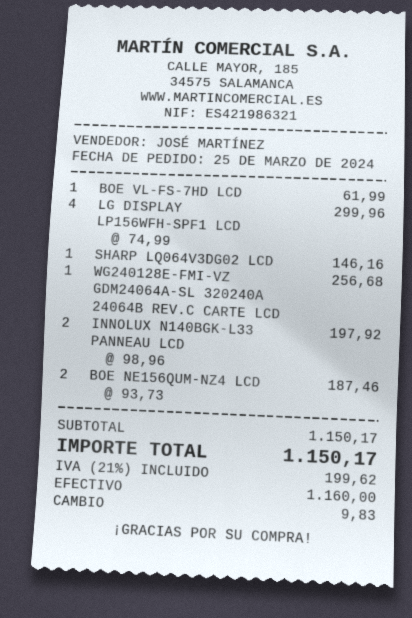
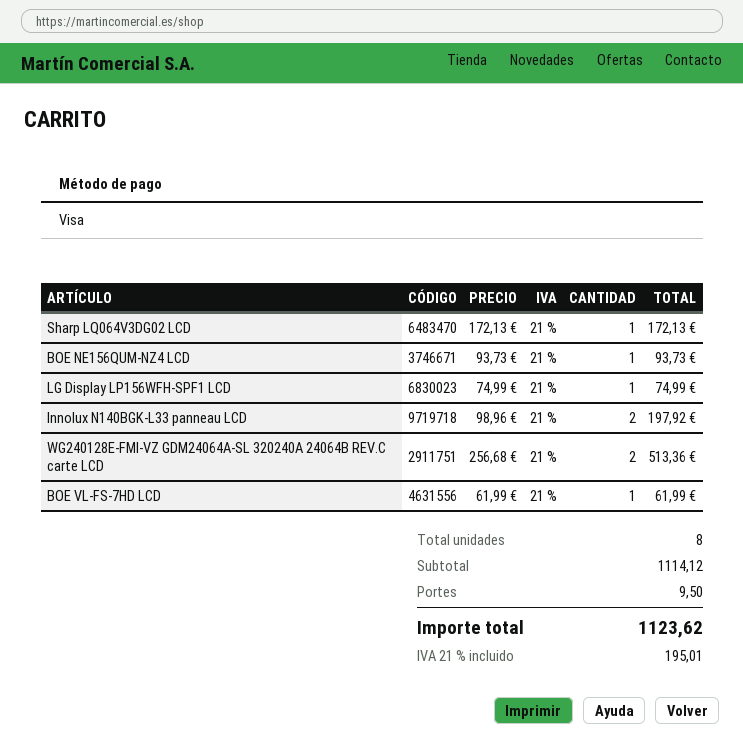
payment method: cash -> Visa
LG DISPLAY LP156WFH-SPF1 LCD: 4 x 74.99 = 299.96 -> 1 x 74.99 = 74.99
SHARP LQ064V3DG02 LCD: 1 x 146.16 = 146.16 -> 1 x 172.13 = 172.13
WG240128E-FMI-VZ GDM24064A-SL 320240A 24064B REV.C CARTE LCD: 1 x 256.68 = 256.68 -> 2 x 256.68 = 513.36
BOE NE156QUM-NZ4 LCD: 2 x 93.73 = 187.46 -> 1 x 93.73 = 93.73
subtotal: 1150.17 -> 1114.12
shipping: none -> 9.50
tax: 21% = 199.62 -> 21% = 195.01
total: 1150.17 -> 1123.62

